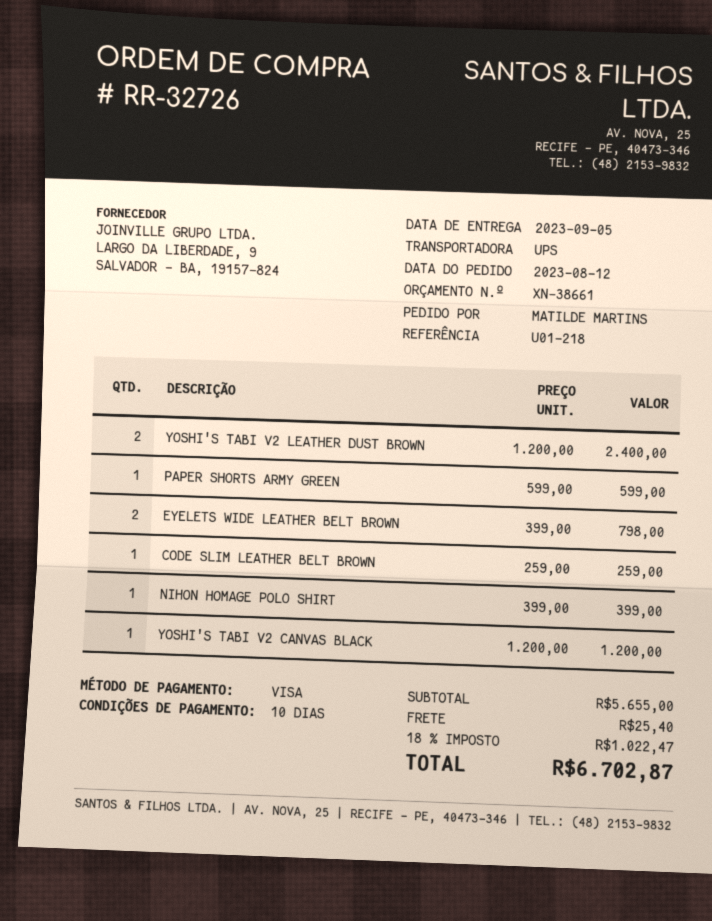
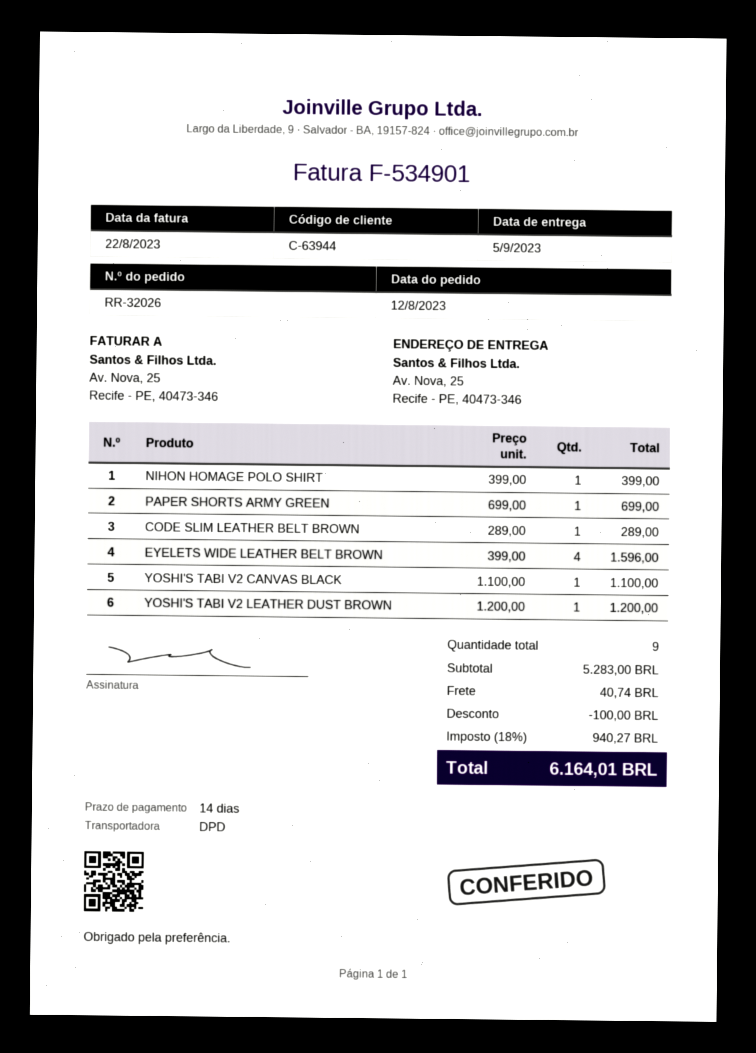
order number: RR-32726 -> RR-32026
payment terms: 10 days -> 14 days
shipping method: UPS -> DPD
YOSHI'S TABI V2 LEATHER DUST BROWN: 2 x 1200.00 = 2400.00 -> 1 x 1200.00 = 1200.00
PAPER SHORTS ARMY GREEN: 1 x 599.00 = 599.00 -> 1 x 699.00 = 699.00
EYELETS WIDE LEATHER BELT BROWN: 2 x 399.00 = 798.00 -> 4 x 399.00 = 1596.00
CODE SLIM LEATHER BELT BROWN: 1 x 259.00 = 259.00 -> 1 x 289.00 = 289.00
YOSHI'S TABI V2 CANVAS BLACK: 1 x 1200.00 = 1200.00 -> 1 x 1100.00 = 1100.00
subtotal: 5655.00 -> 5283.00
discount: none -> 100.00
shipping: 25.40 -> 40.74
tax: 18% = 1022.47 -> 18% = 940.27
total: 6702.87 -> 6164.01

